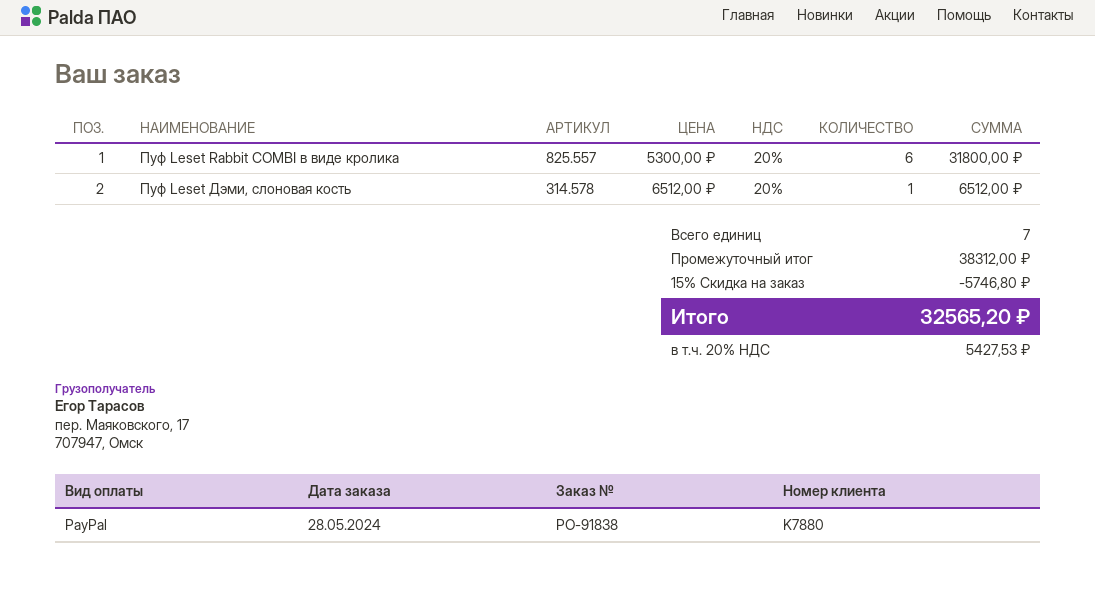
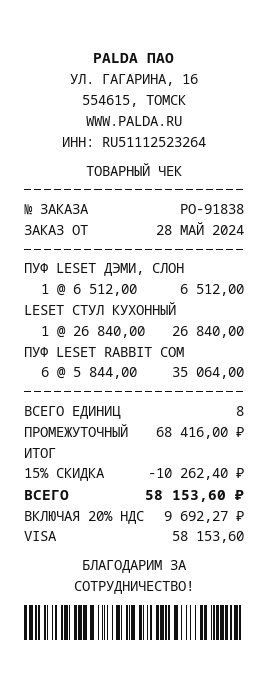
payment method: PayPal -> Visa
Пуф Leset Rabbit COMBI в виде кролика: 6 x 5300.00 = 31800.00 -> 6 x 5844.00 = 35064.00
LESET СТУЛ КУХОННЫЙ: none -> 1 x 26840.00 = 26840.00
total quantity: 7 -> 8
subtotal: 38312.00 -> 68416.00
discount: 15% = 5746.80 -> 15% = 10262.40
tax: 20% = 5427.53 -> 20% = 9692.27
total: 32565.20 -> 58153.60

